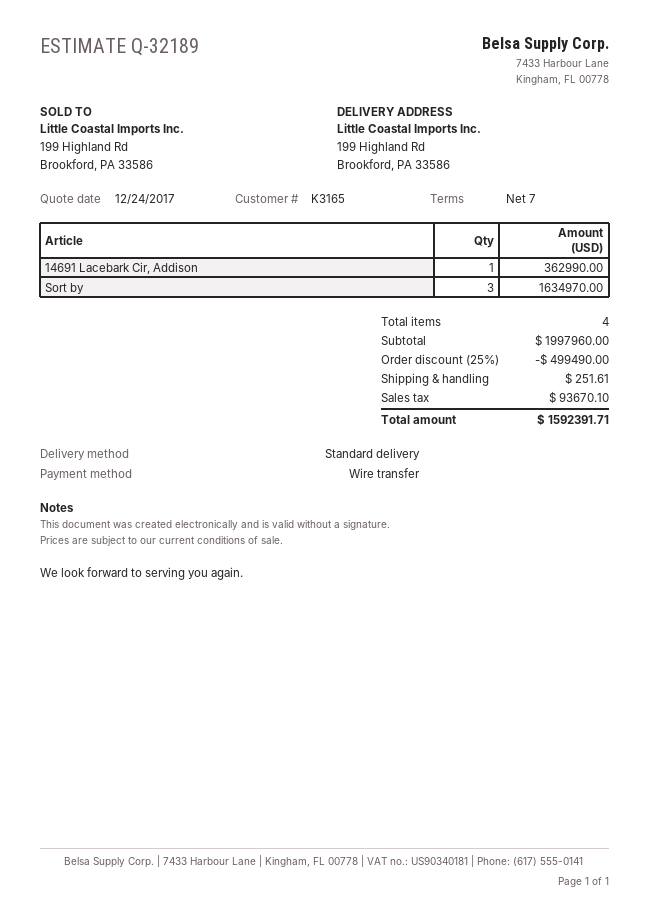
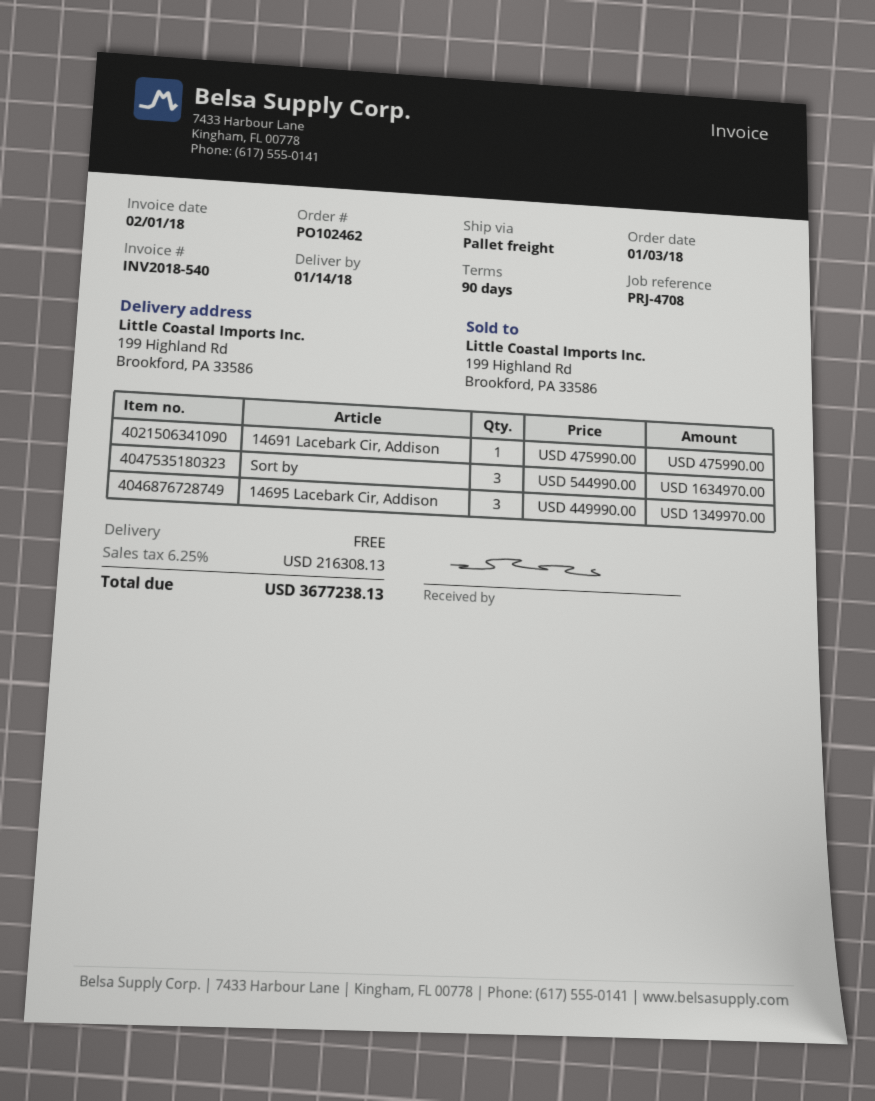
payment terms: 7 days -> 90 days
shipping method: standard -> pallet freight
14691 Lacebark Cir, Addison: 1 for 362990.00 -> 1 for 475990.00
14695 Lacebark Cir, Addison: none -> 3 for 1349970.00
discount: 25% = 499490.00 -> none
shipping: 251.61 -> 0.00
tax: 93670.10 -> 216308.13
total: 1592391.71 -> 3677238.13

